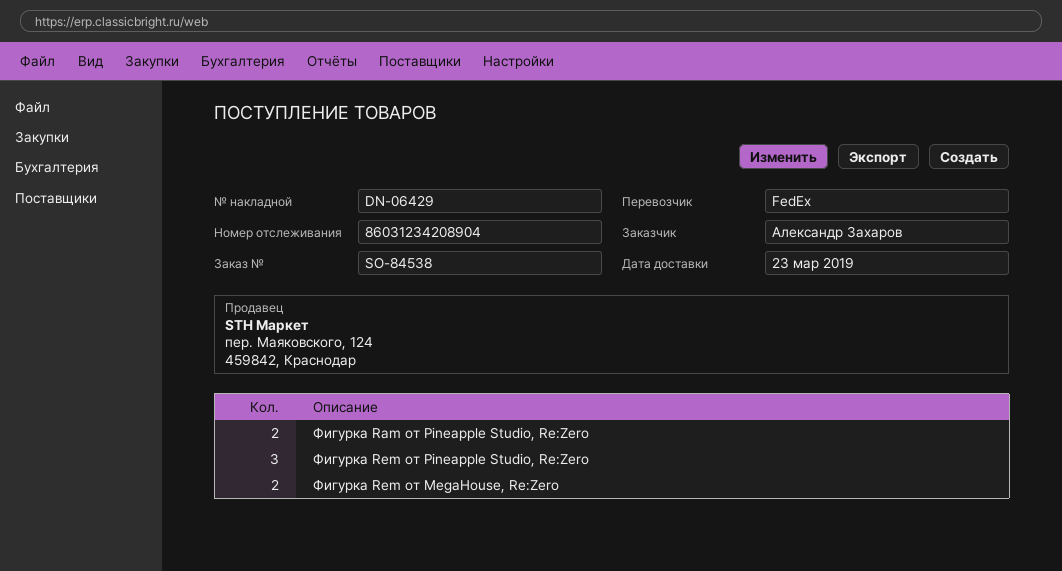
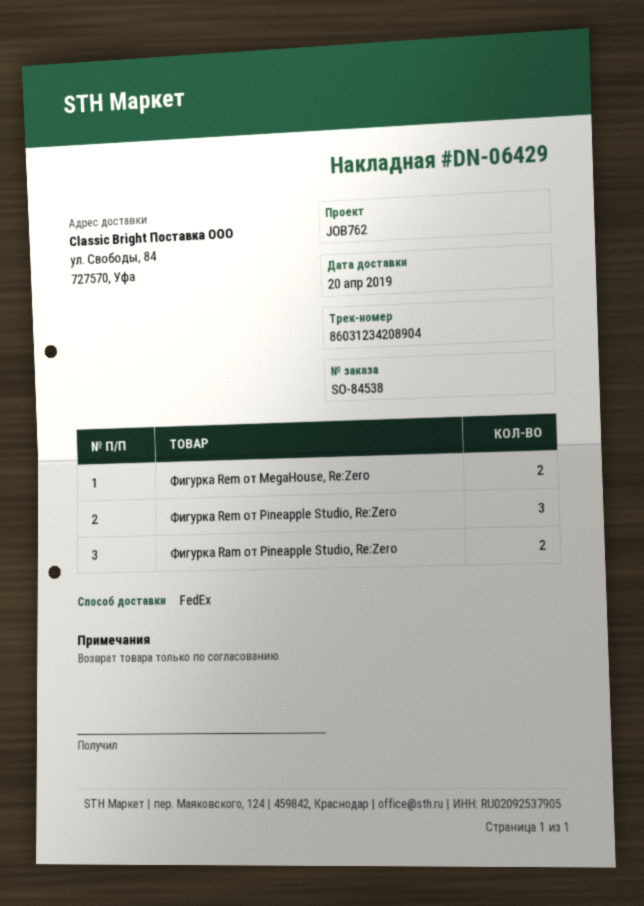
delivery date: 2019-03-23 -> 2019-04-20

